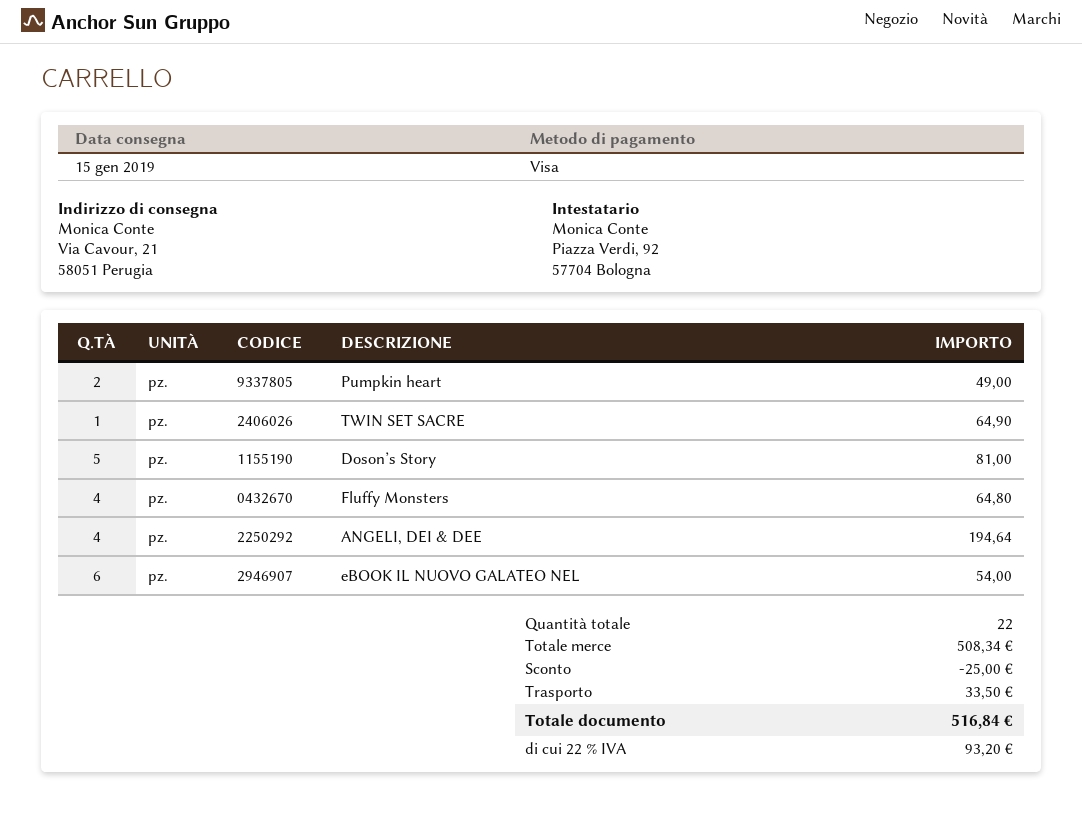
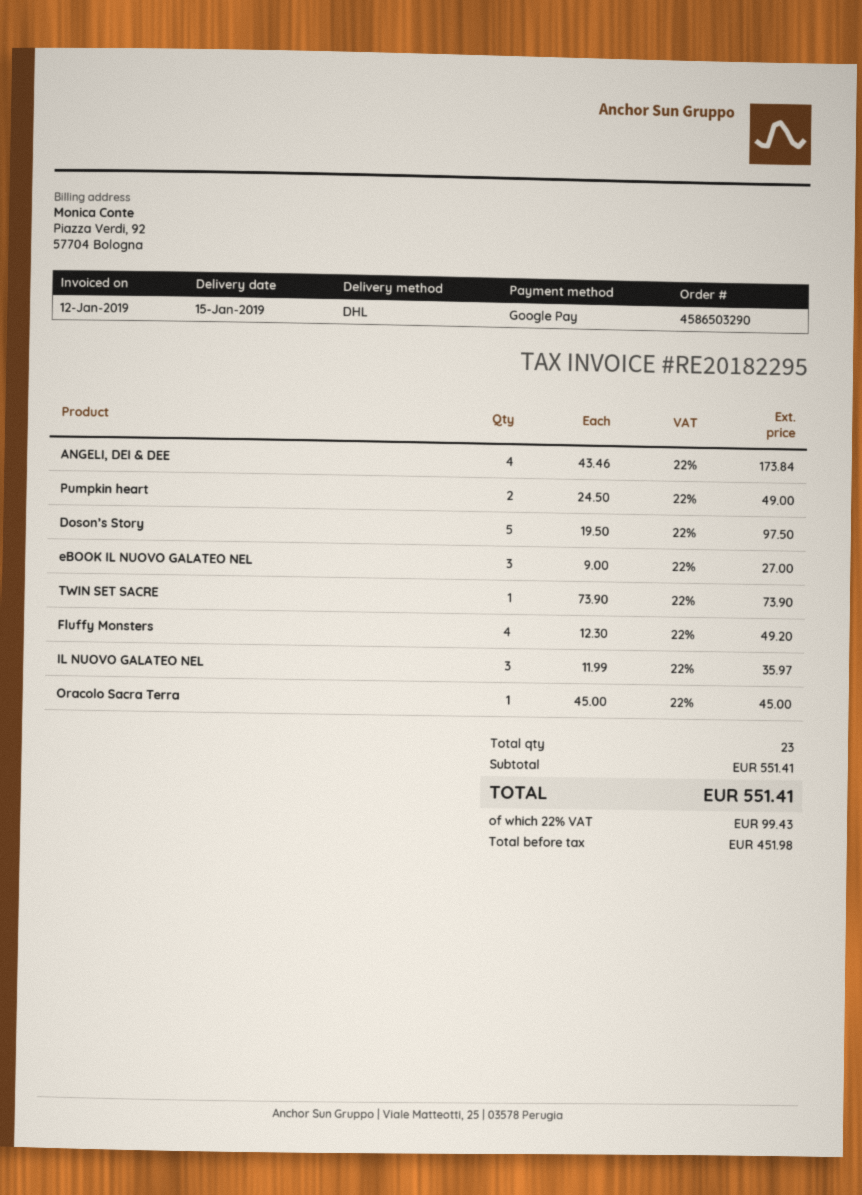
payment method: Visa -> Google Pay
TWIN SET SACRE: 1 for 64.90 -> 1 for 73.90
Doson’s Story: 5 for 81.00 -> 5 for 97.50
Fluffy Monsters: 4 for 64.80 -> 4 for 49.20
ANGELI, DEI & DEE: 4 for 194.64 -> 4 for 173.84
eBOOK IL NUOVO GALATEO NEL: 6 for 54.00 -> 3 for 27.00
IL NUOVO GALATEO NEL: none -> 3 for 35.97
Oracolo Sacra Terra: none -> 1 for 45.00
total quantity: 22 -> 23
subtotal: 508.34 -> 551.41
discount: 25.00 -> none
shipping: 33.50 -> none
tax: 22% = 93.20 -> 22% = 99.43
total: 516.84 -> 551.41

